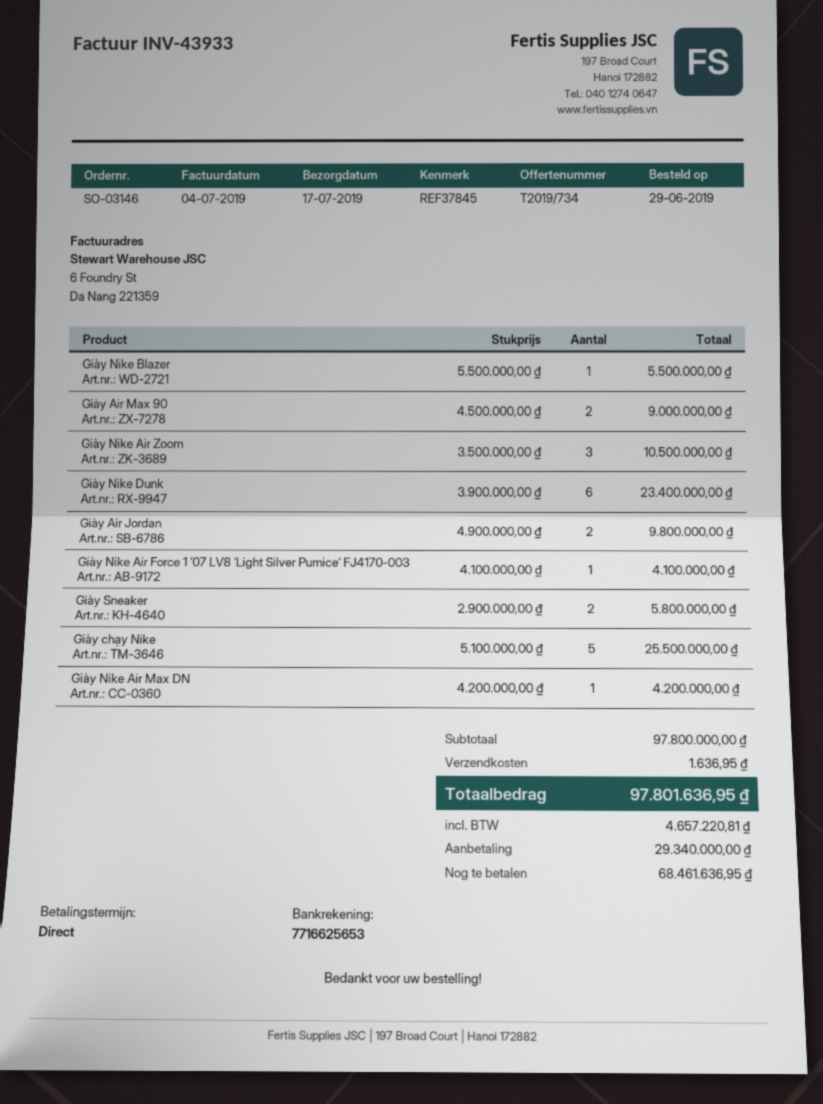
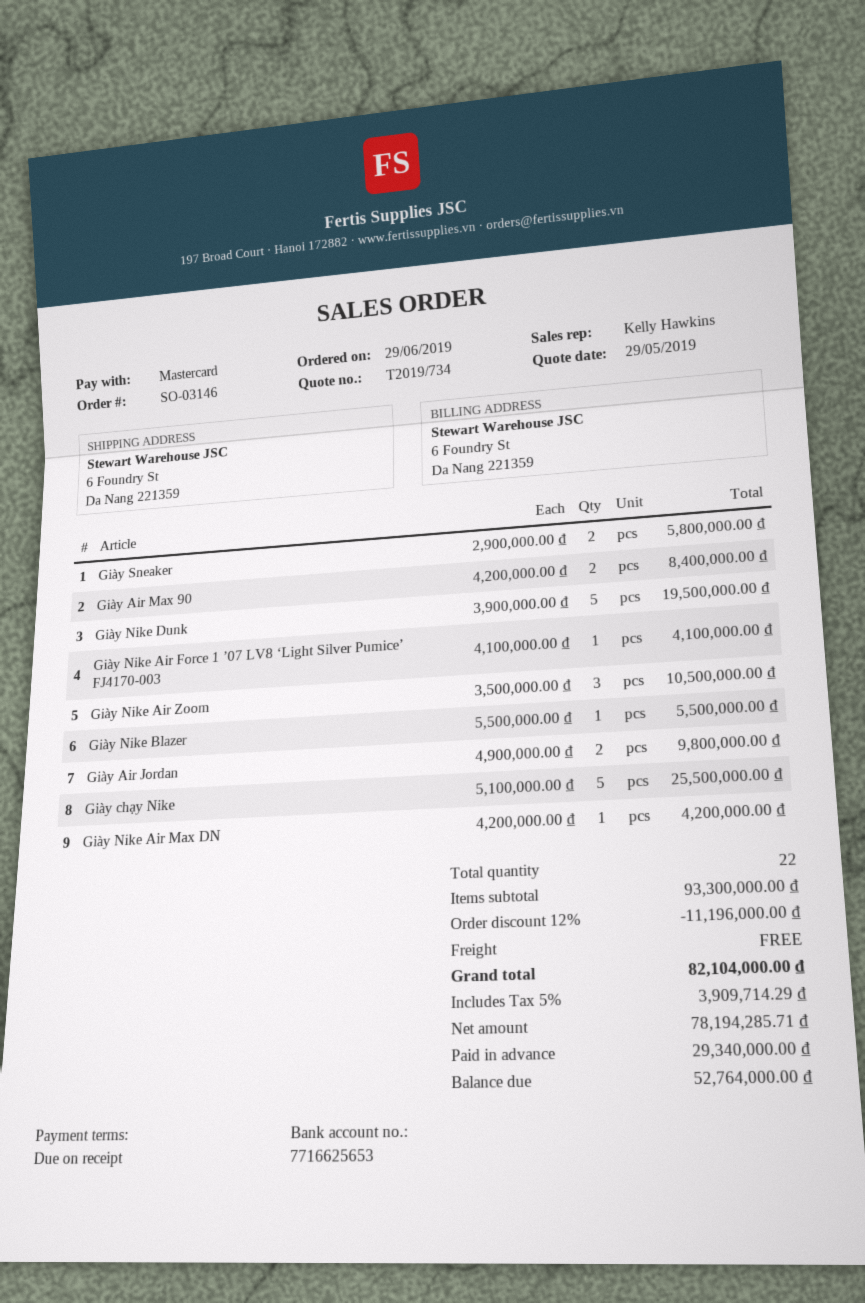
Giày Air Max 90: 2 x 4500000.00 = 9000000.00 -> 2 x 4200000.00 = 8400000.00
Giày Nike Dunk: 6 x 3900000.00 = 23400000.00 -> 5 x 3900000.00 = 19500000.00
subtotal: 97800000.00 -> 93300000.00
discount: none -> 12% = 11196000.00
shipping: 1636.95 -> 0.00
tax: 4657220.81 -> 3909714.29
total: 97801636.95 -> 82104000.00
balance: 68461636.95 -> 52764000.00

